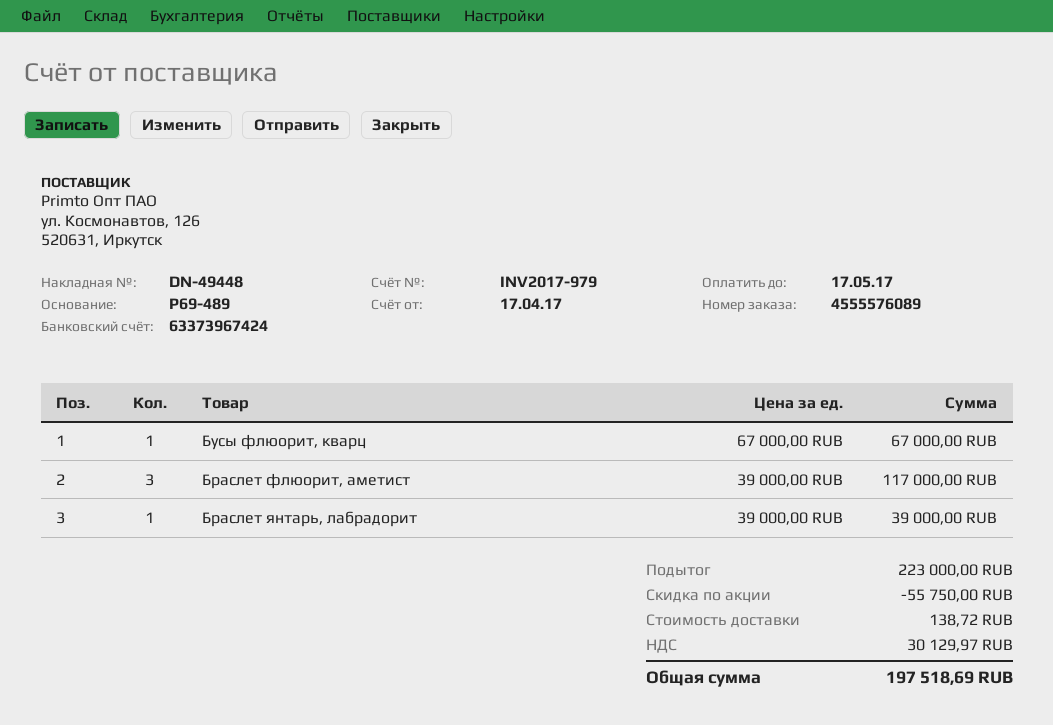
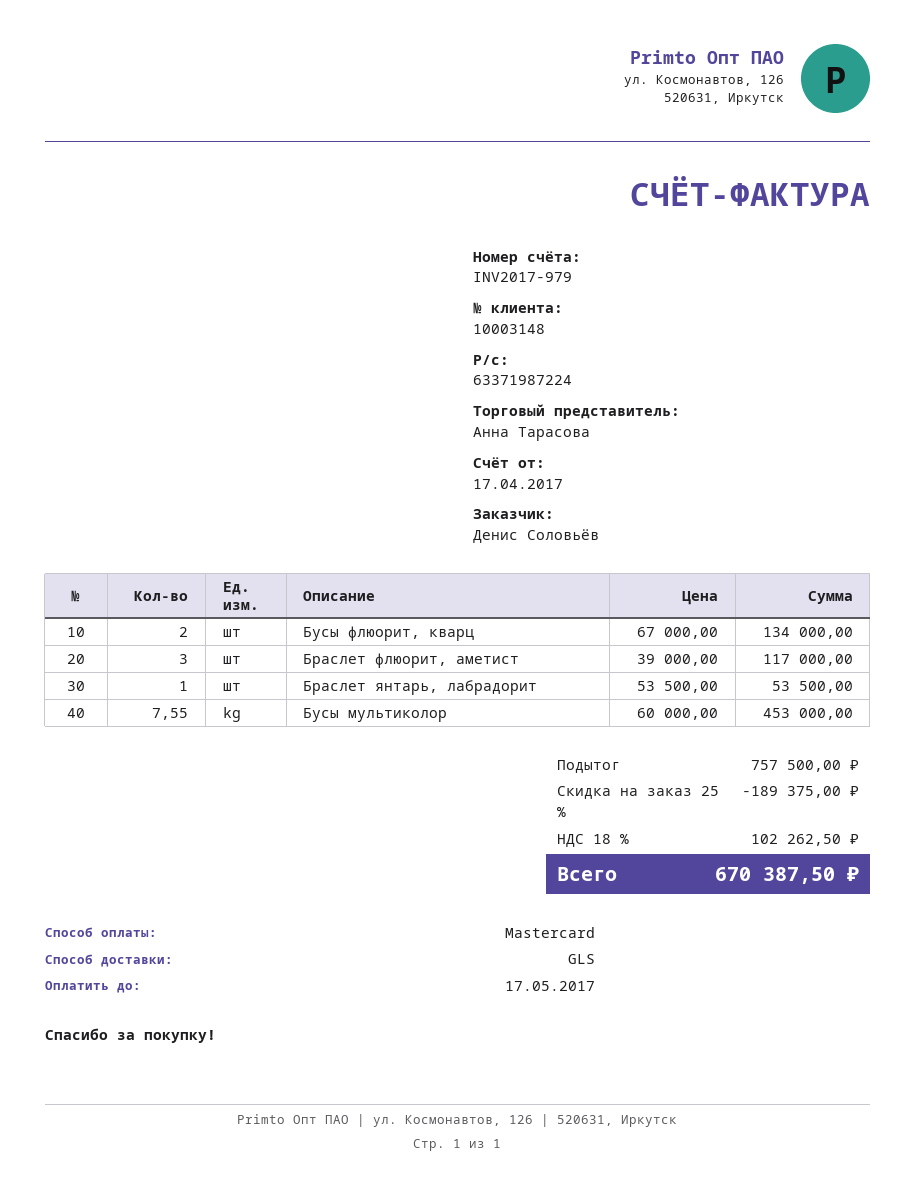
bank account: 63373967424 -> 63371987224
Бусы флюорит, кварц: 1 x 67000.00 = 67000.00 -> 2 x 67000.00 = 134000.00
Браслет янтарь, лабрадорит: 1 x 39000.00 = 39000.00 -> 1 x 53500.00 = 53500.00
Бусы мультиколор: none -> 7.55 x 60000.00 = 453000.00
subtotal: 223000.00 -> 757500.00
discount: 55750.00 -> 189375.00
shipping: 138.72 -> none
tax: 30129.97 -> 102262.50
total: 197518.69 -> 670387.50

